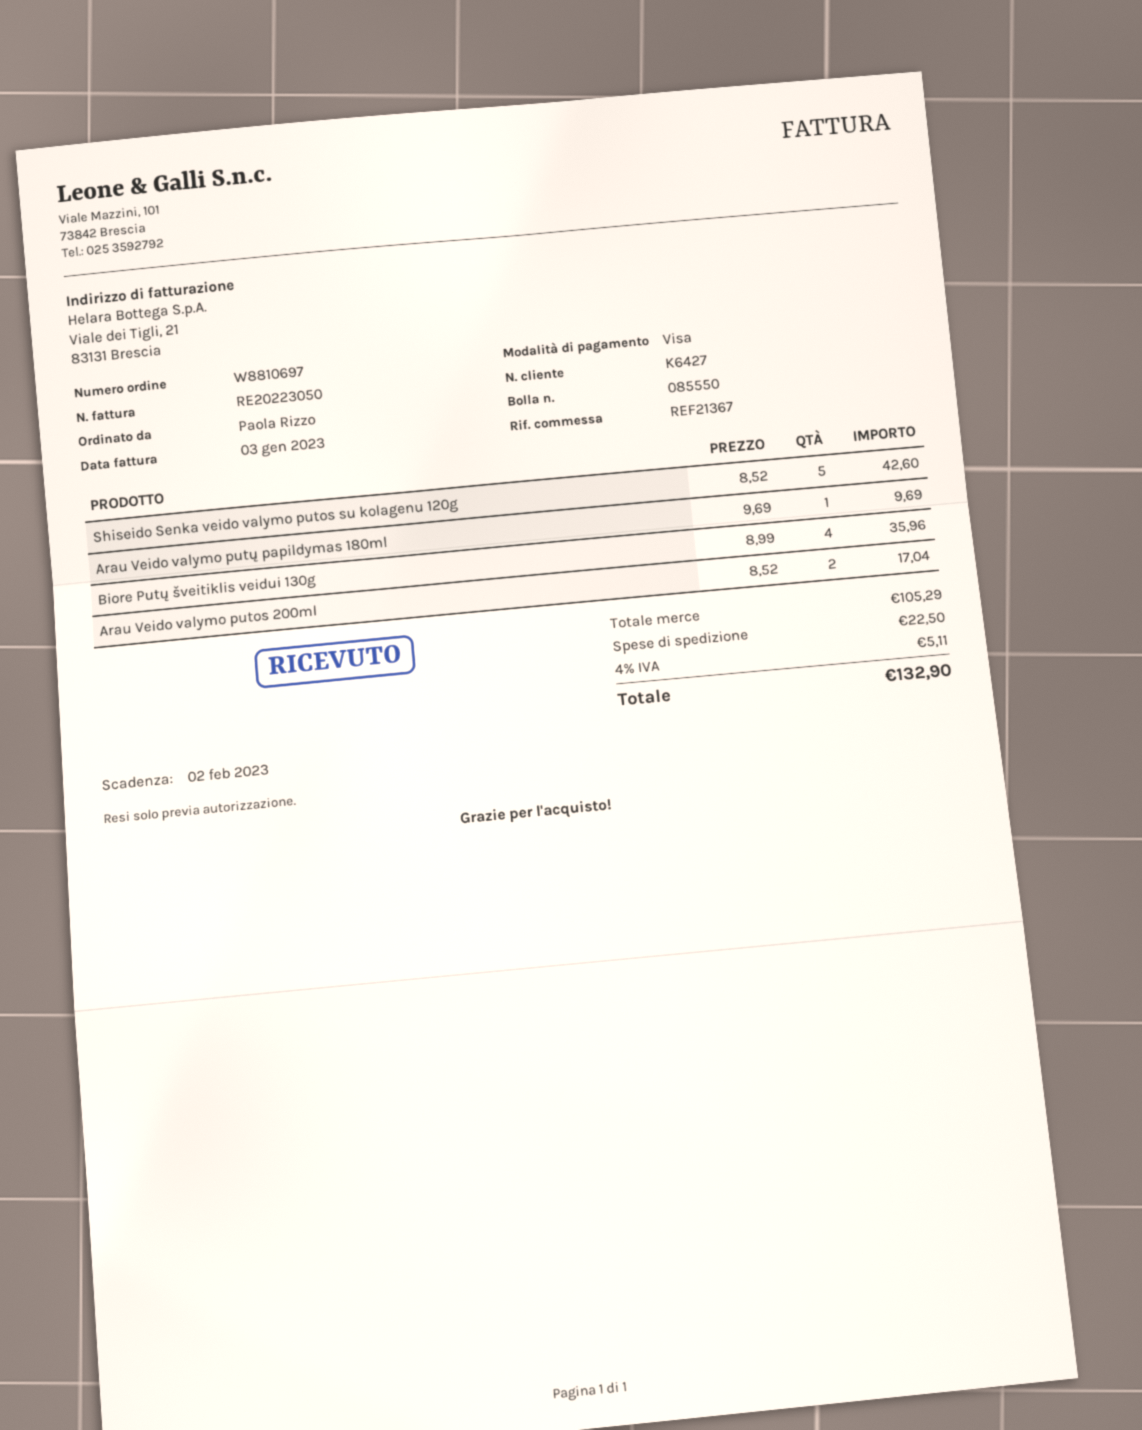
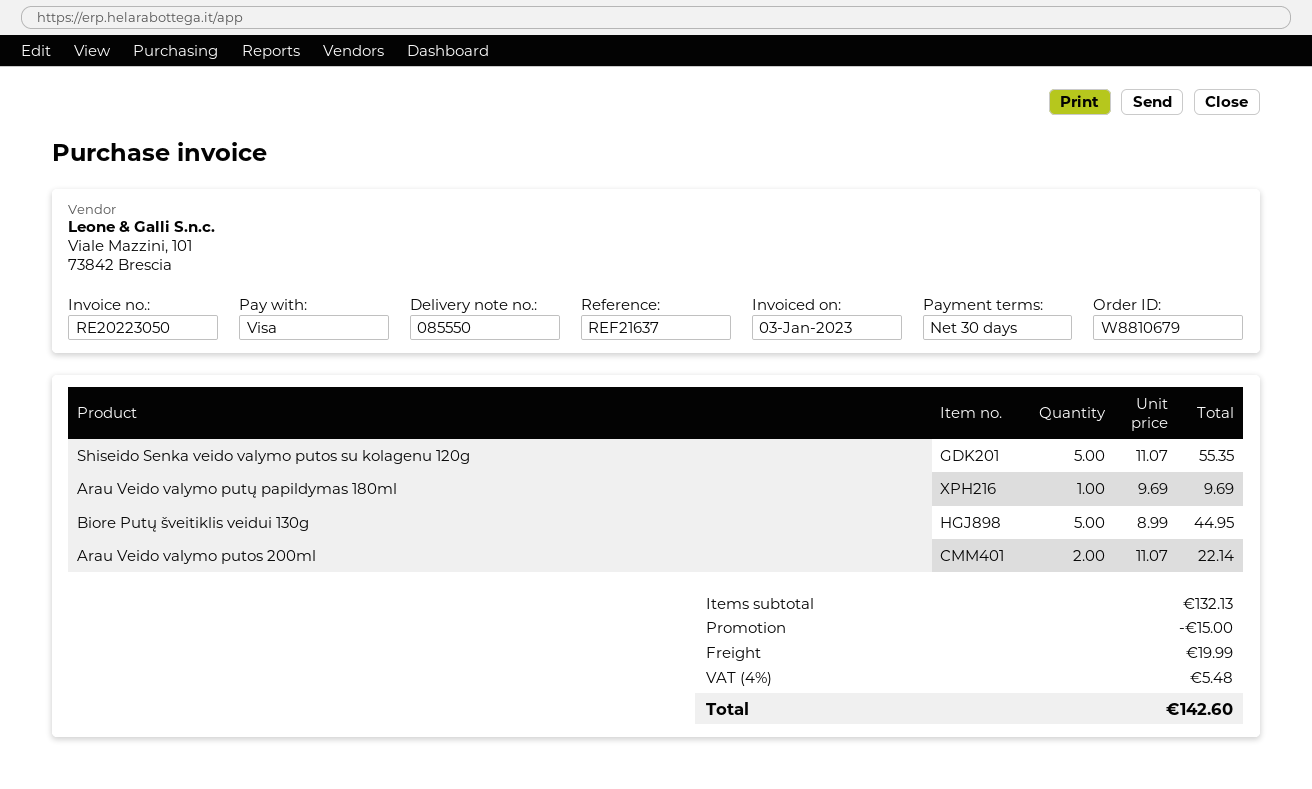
order number: W8810697 -> W8810679
reference: REF21367 -> REF21637
Shiseido Senka veido valymo putos su kolagenu 120g: 5 x 8.52 = 42.60 -> 5 x 11.07 = 55.35
Biore Putų šveitiklis veidui 130g: 4 x 8.99 = 35.96 -> 5 x 8.99 = 44.95
Arau Veido valymo putos 200ml: 2 x 8.52 = 17.04 -> 2 x 11.07 = 22.14
subtotal: 105.29 -> 132.13
discount: none -> 15.00
shipping: 22.50 -> 19.99
tax: 4% = 5.11 -> 4% = 5.48
total: 132.90 -> 142.60

